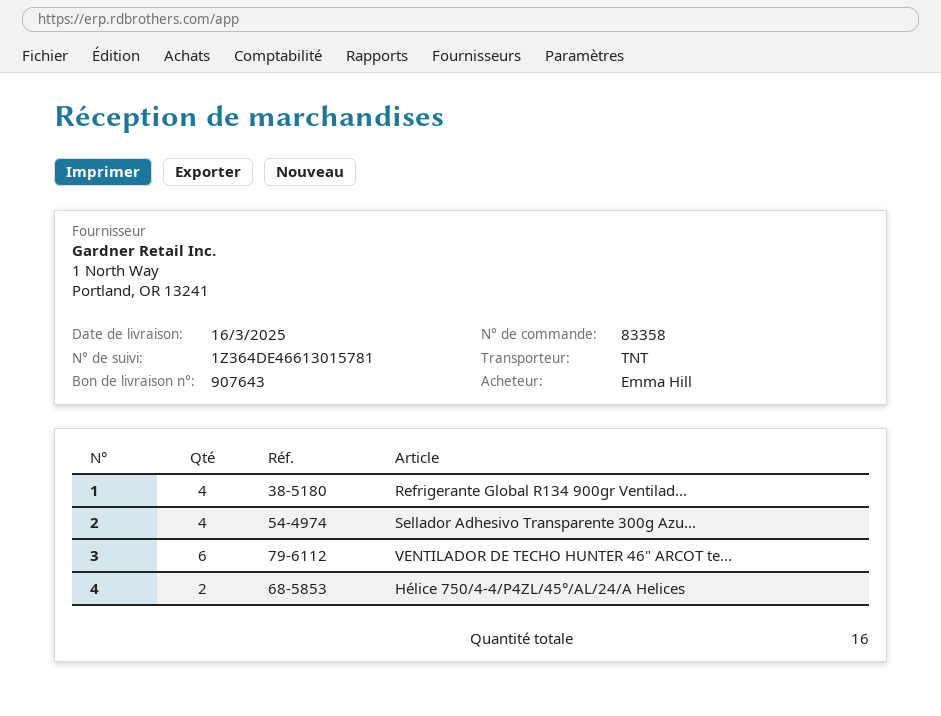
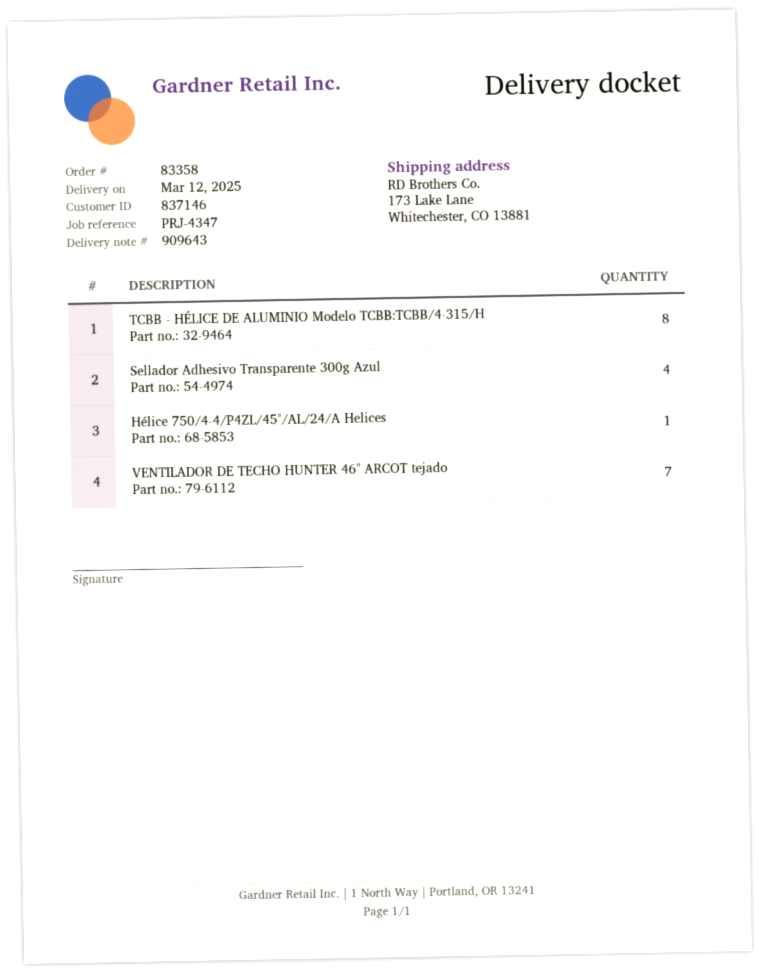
delivery note number: 907643 -> 909643
delivery date: 2025-03-16 -> 2025-03-12
Refrigerante Global R134 900gr Ventilad...: 4 -> none
VENTILADOR DE TECHO HUNTER 46" ARCOT te...: 6 -> 7
Hélice 750/4-4/P4ZL/45°/AL/24/A Helices: 2 -> 1
TCBB - HÉLICE DE ALUMINIO Modelo TCBB:TCBB/4-315/H: none -> 8

